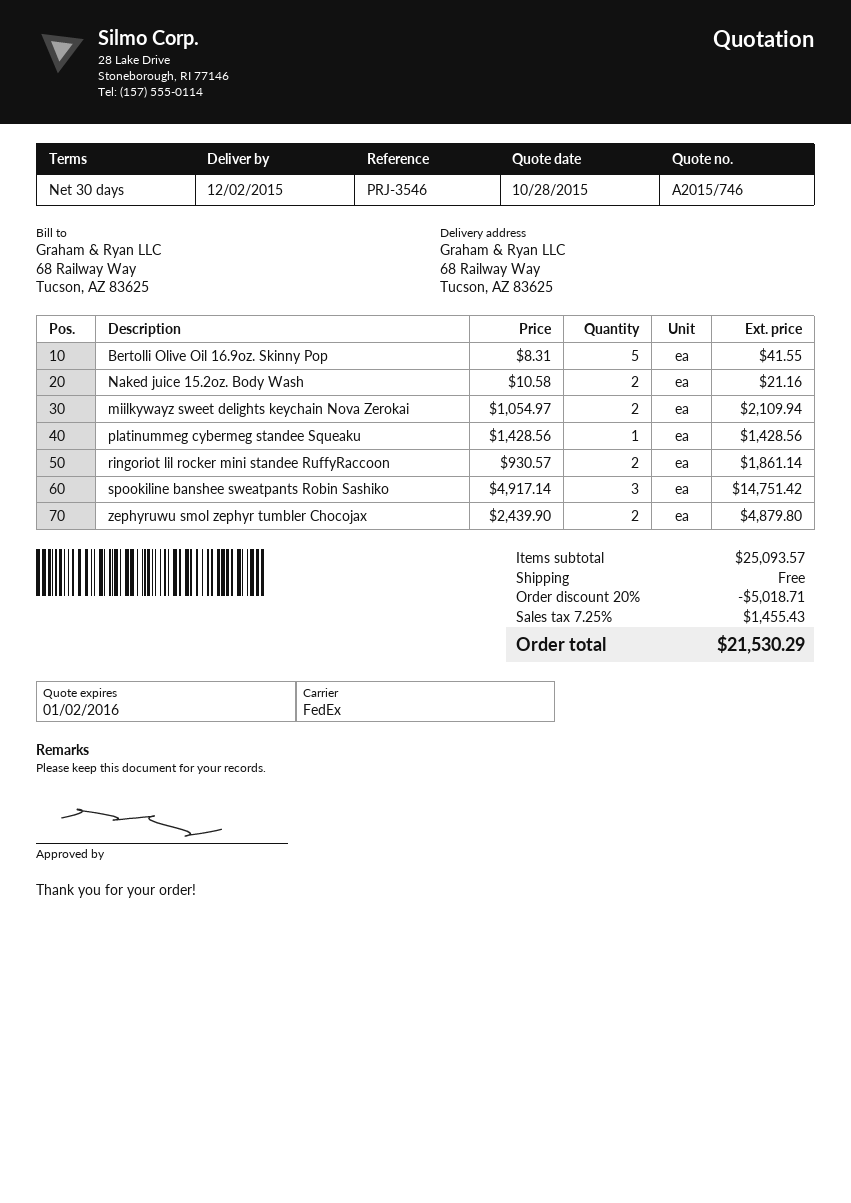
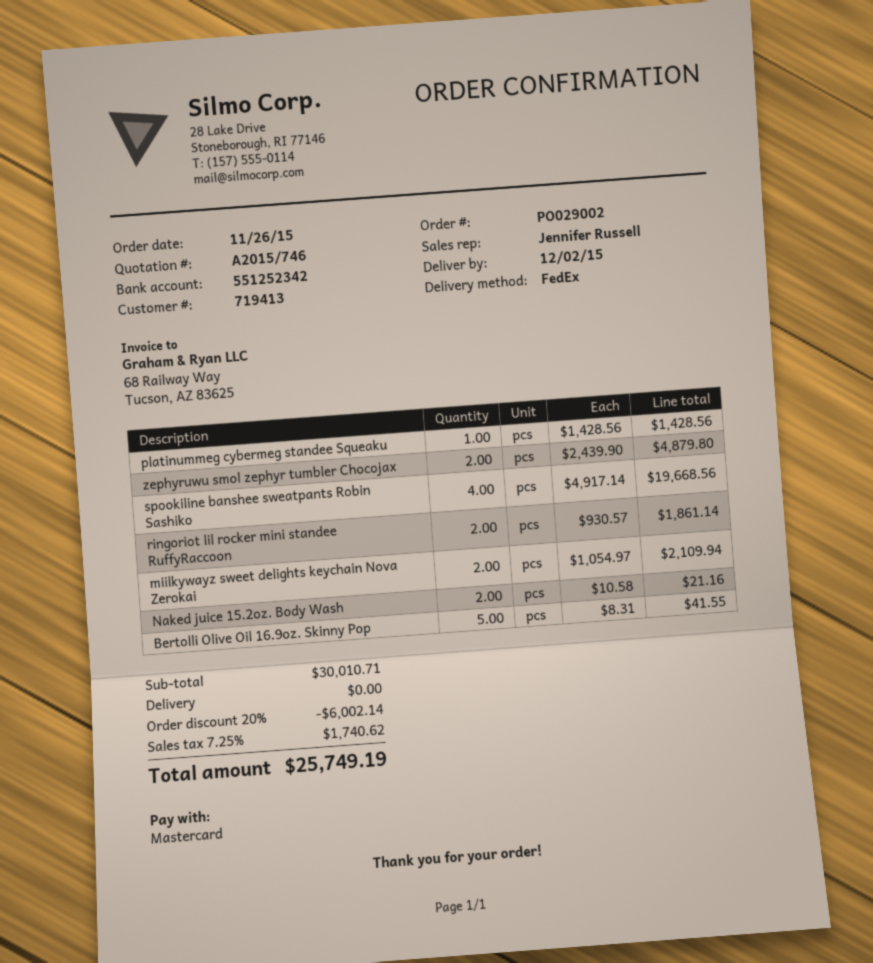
spookiline banshee sweatpants Robin Sashiko: 3 x 4917.14 = 14751.42 -> 4 x 4917.14 = 19668.56
subtotal: 25093.57 -> 30010.71
discount: 20% = 5018.71 -> 20% = 6002.14
tax: 7.25% = 1455.43 -> 7.25% = 1740.62
total: 21530.29 -> 25749.19

